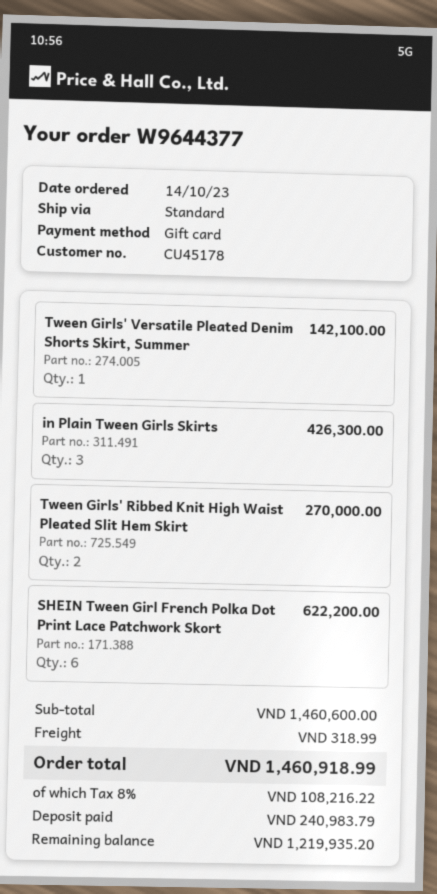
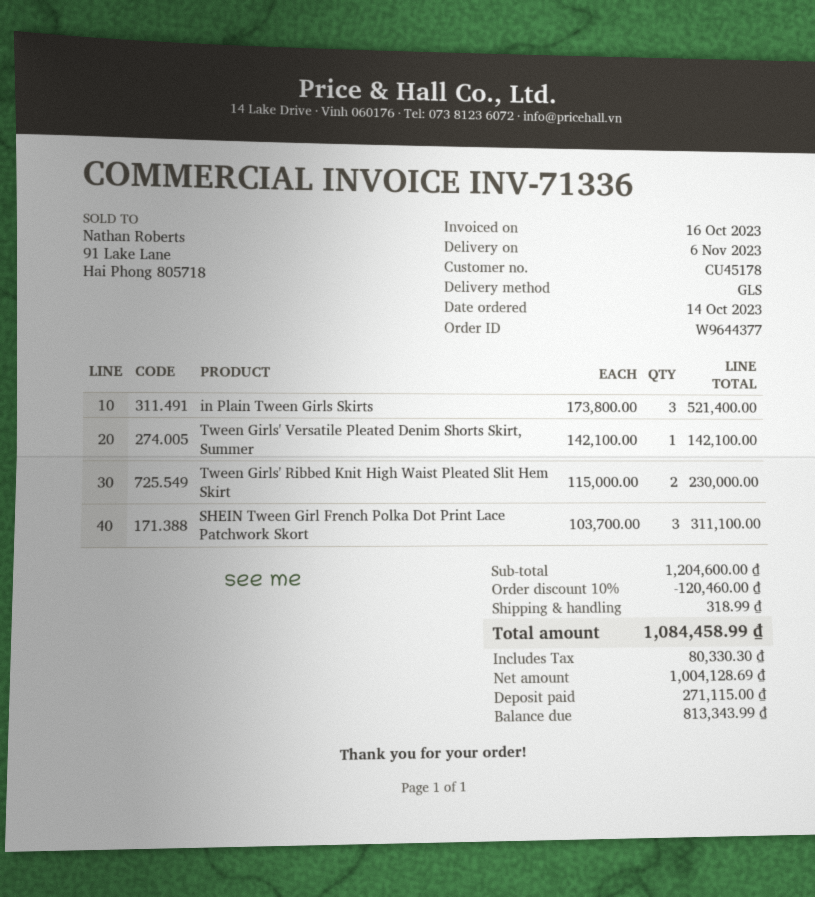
shipping method: standard -> GLS
in Plain Tween Girls Skirts: 3 for 426300.00 -> 3 for 521400.00
Tween Girls' Ribbed Knit High Waist Pleated Slit Hem Skirt: 2 for 270000.00 -> 2 for 230000.00
SHEIN Tween Girl French Polka Dot Print Lace Patchwork Skort: 6 for 622200.00 -> 3 for 311100.00
subtotal: 1460600.00 -> 1204600.00
discount: none -> 10% = 120460.00
tax: 108216.22 -> 80330.30
total: 1460918.99 -> 1084458.99
deposit: 240983.79 -> 271115.00
balance: 1219935.20 -> 813343.99

